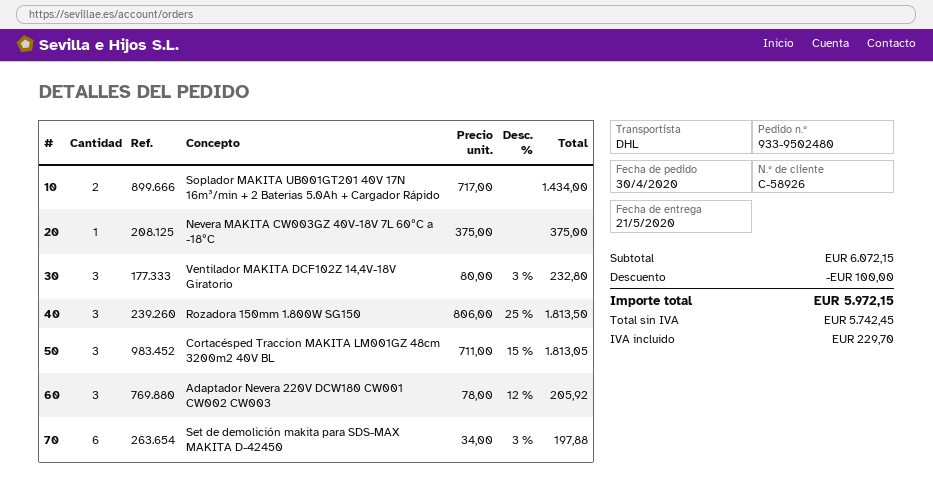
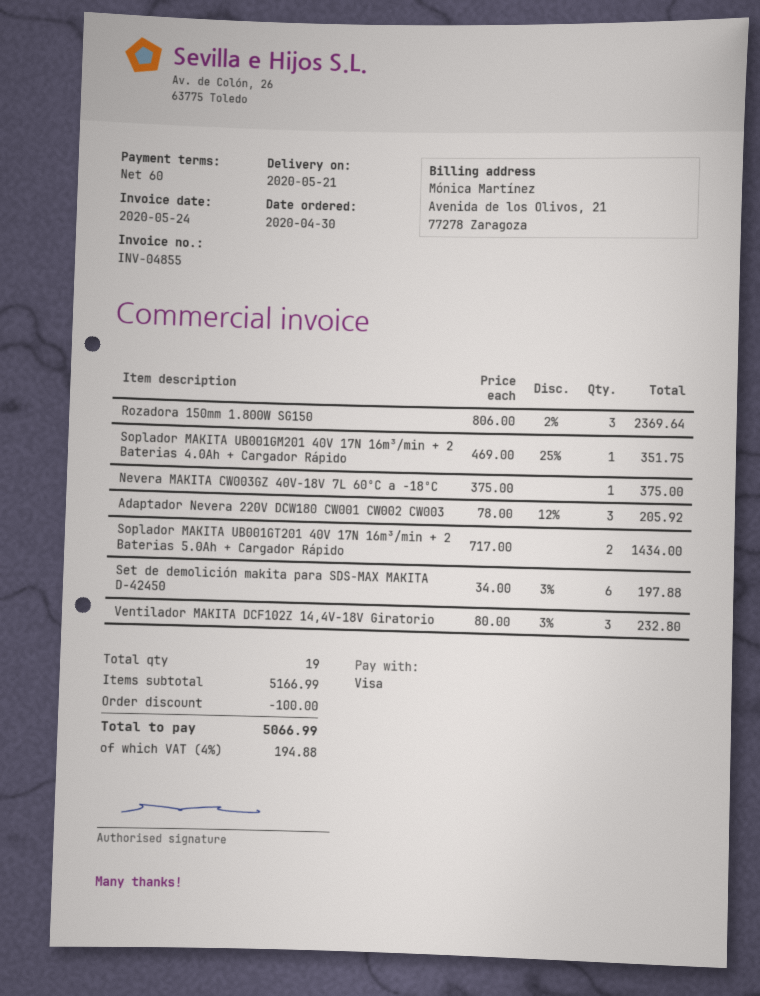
Rozadora 150mm 1.800W SG150: 3 x 806.00 - 25% = 1813.50 -> 3 x 806.00 - 2% = 2369.64
Cortacésped Traccion MAKITA LM001GZ 48cm 3200m2 40V BL: 3 x 711.00 - 15% = 1813.05 -> none
Soplador MAKITA UB001GM201 40V 17N 16m³/min + 2 Baterias 4.0Ah + Cargador Rápido: none -> 1 x 469.00 - 25% = 351.75
subtotal: 6072.15 -> 5166.99
tax: 229.70 -> 194.88
total: 5972.15 -> 5066.99

